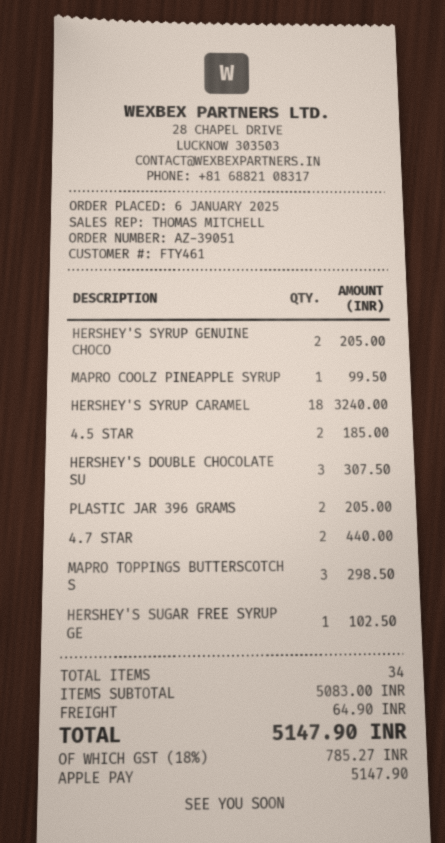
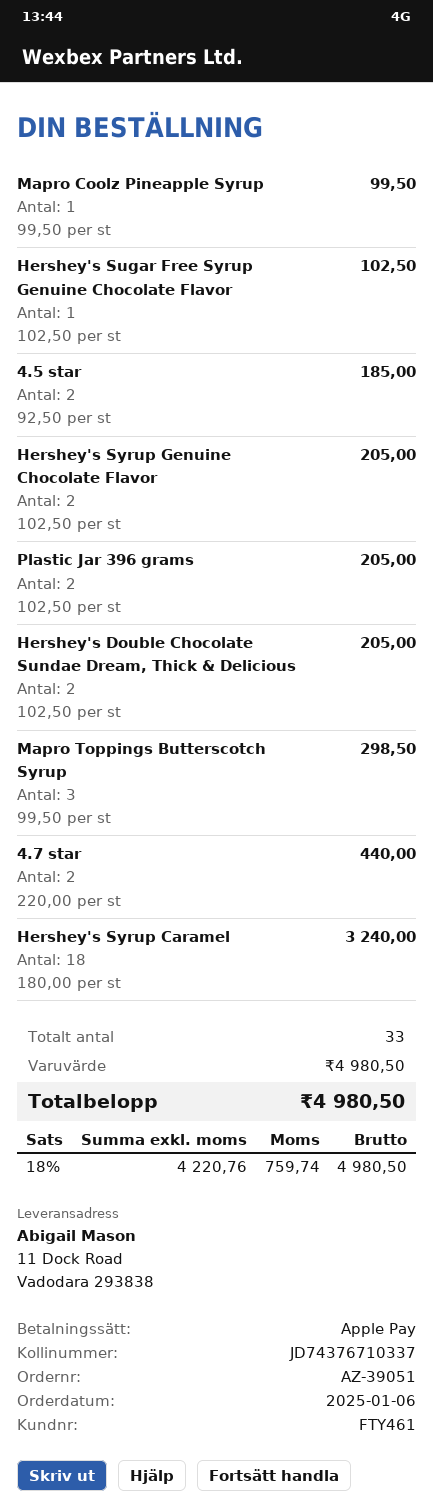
HERSHEY'S DOUBLE CHOCOLATE SU: 3 for 307.50 -> 2 for 205.00
total quantity: 34 -> 33
subtotal: 5083.00 -> 4980.50
shipping: 64.90 -> none
tax: 18% = 785.27 -> 18% = 759.74
total: 5147.90 -> 4980.50

